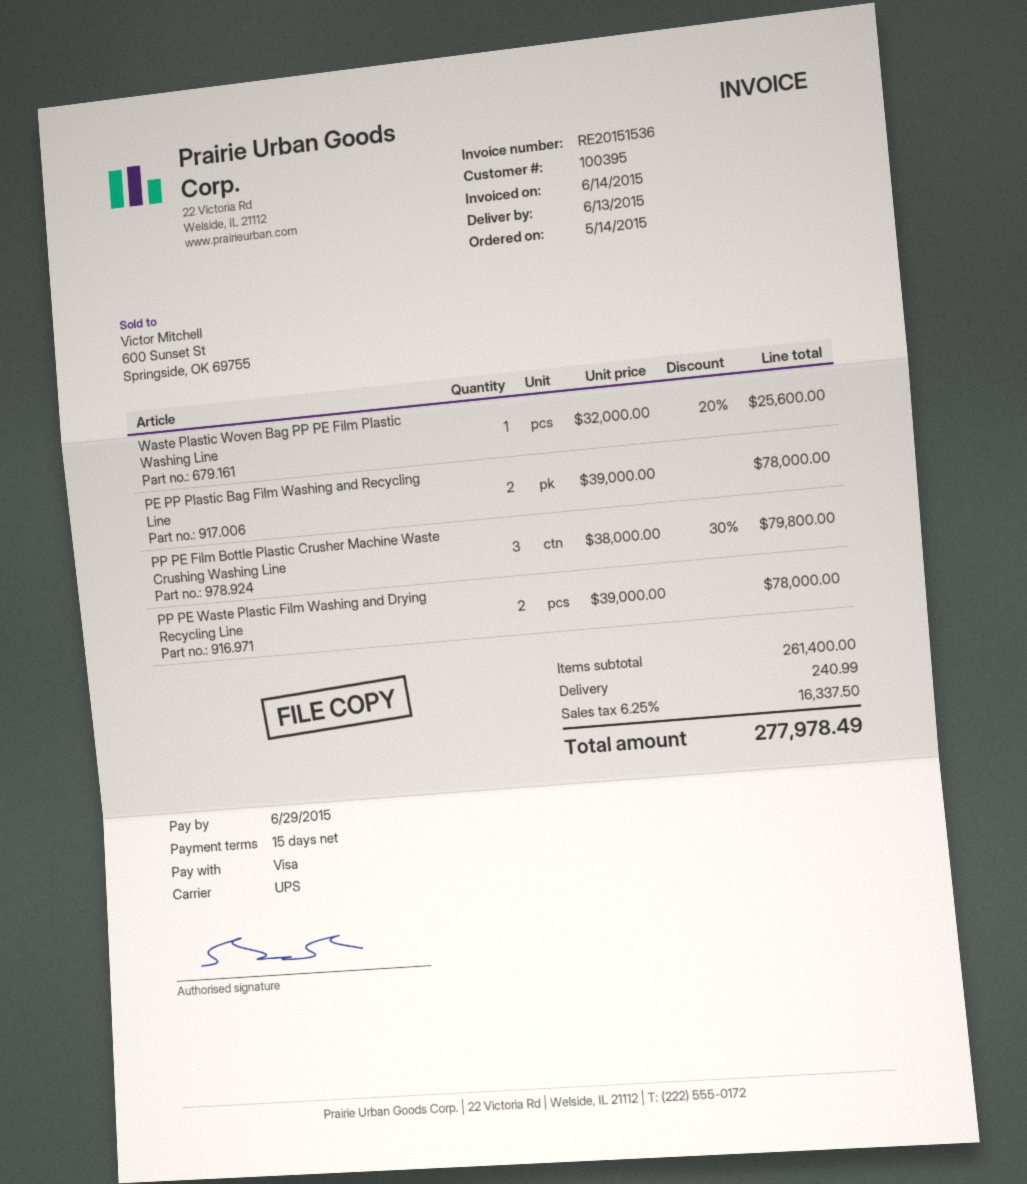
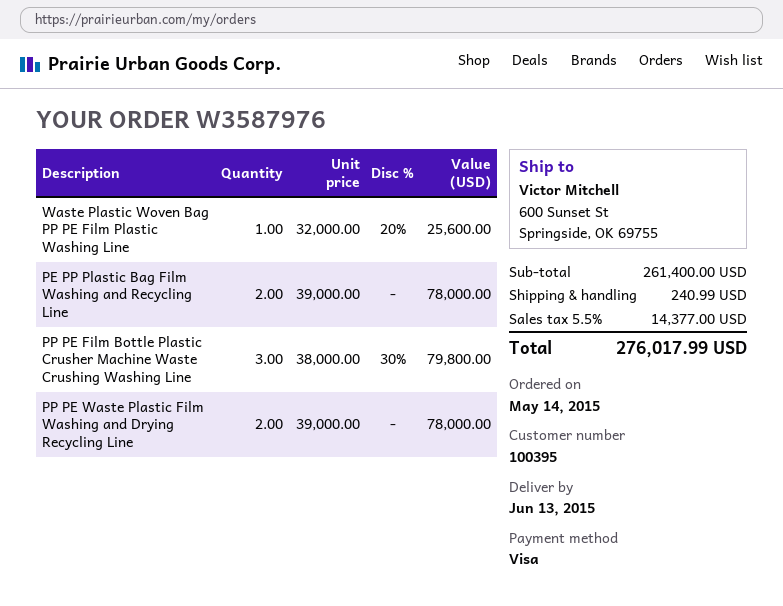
tax: 6.25% = 16337.50 -> 5.5% = 14377.00
total: 277978.49 -> 276017.99

